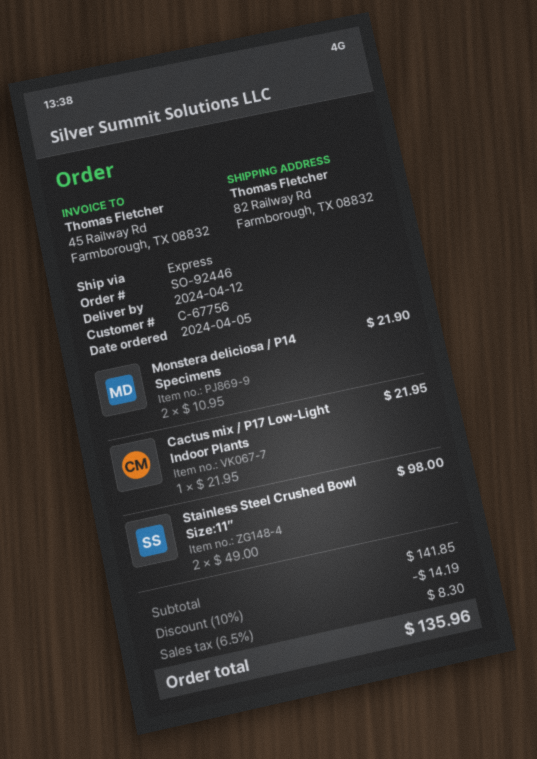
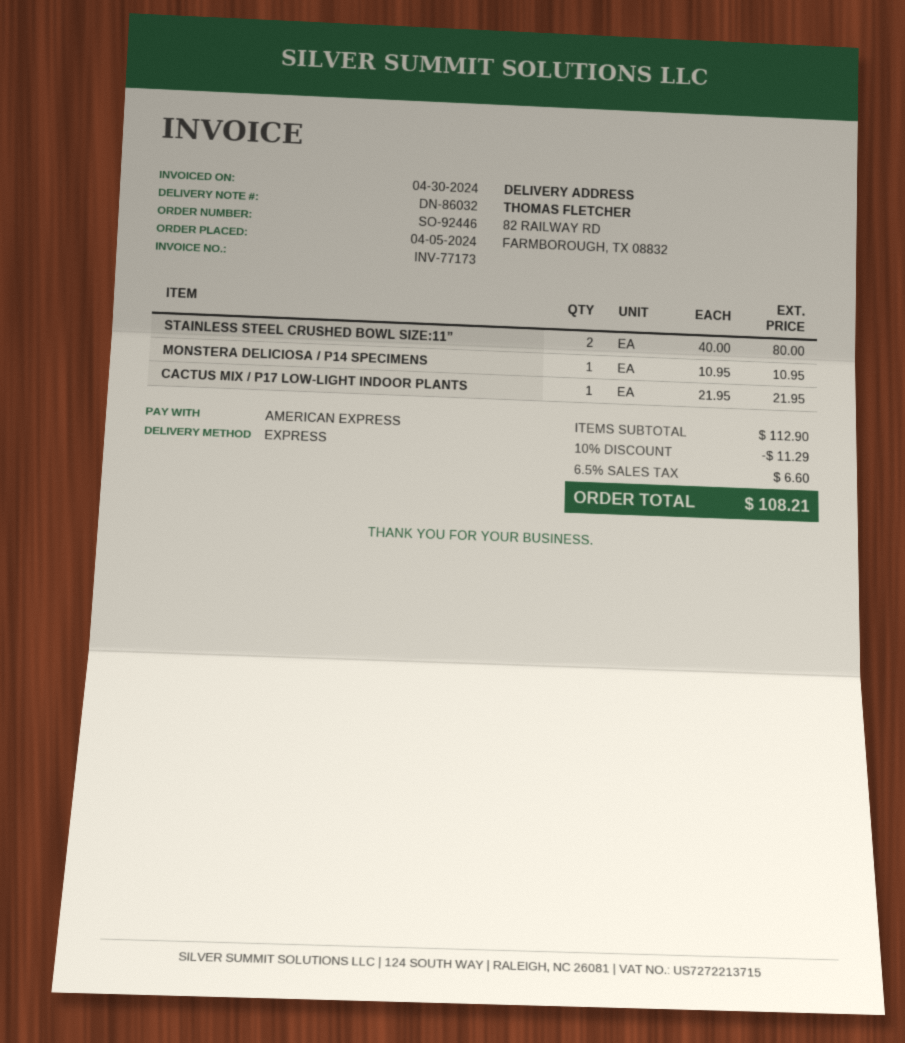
Monstera deliciosa / P14 Specimens: 2 x 10.95 = 21.90 -> 1 x 10.95 = 10.95
Stainless Steel Crushed Bowl Size:11”: 2 x 49.00 = 98.00 -> 2 x 40.00 = 80.00
subtotal: 141.85 -> 112.90
discount: 10% = 14.19 -> 10% = 11.29
tax: 6.5% = 8.30 -> 6.5% = 6.60
total: 135.96 -> 108.21

